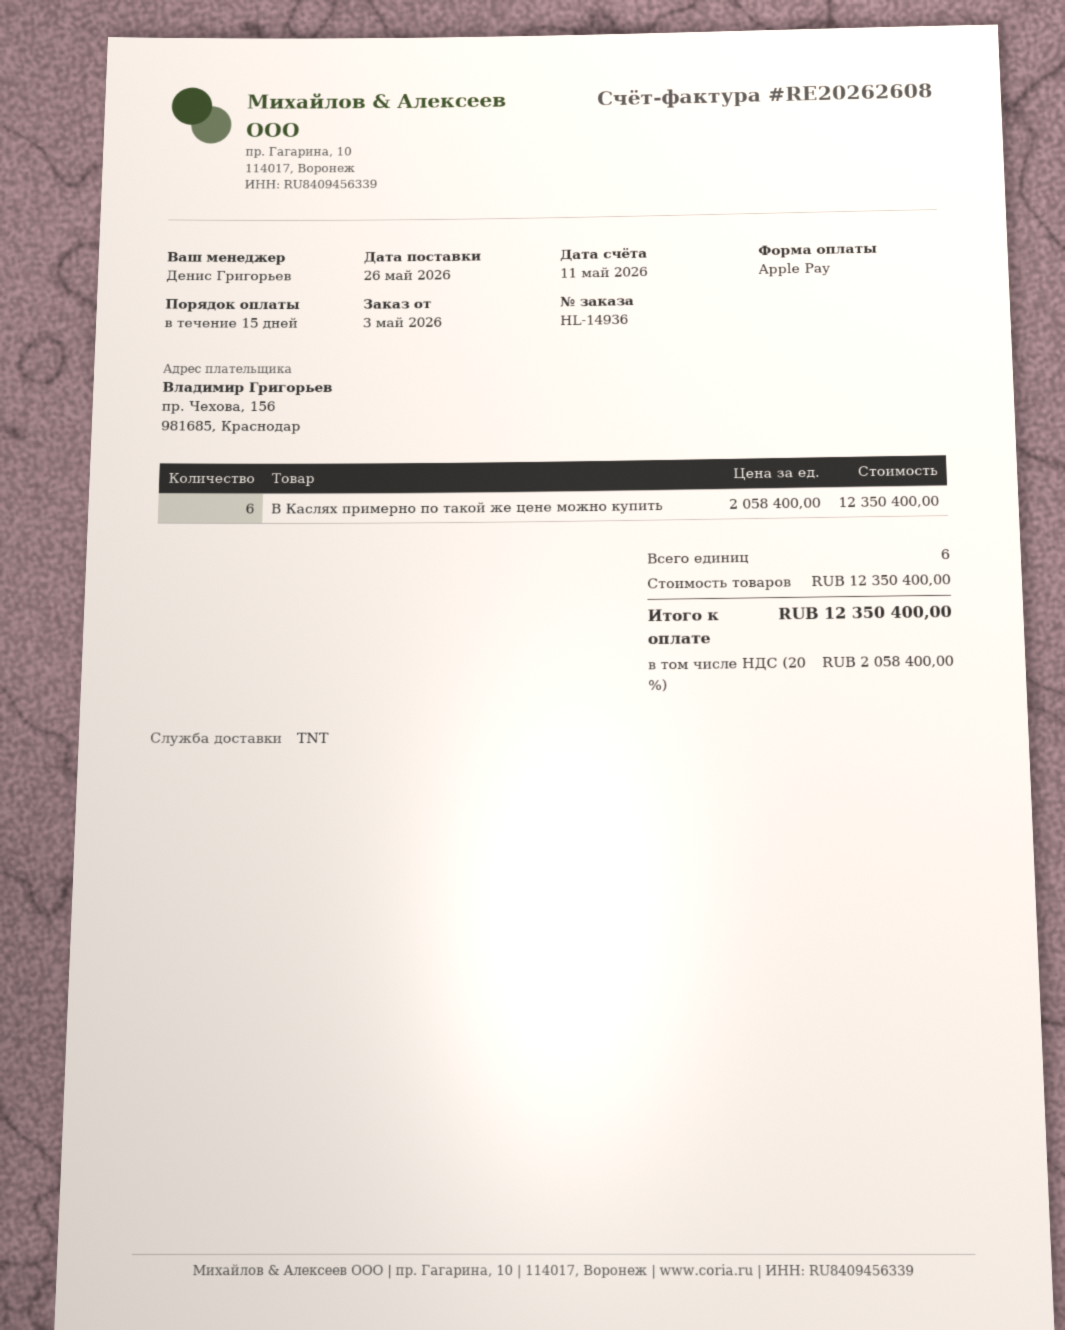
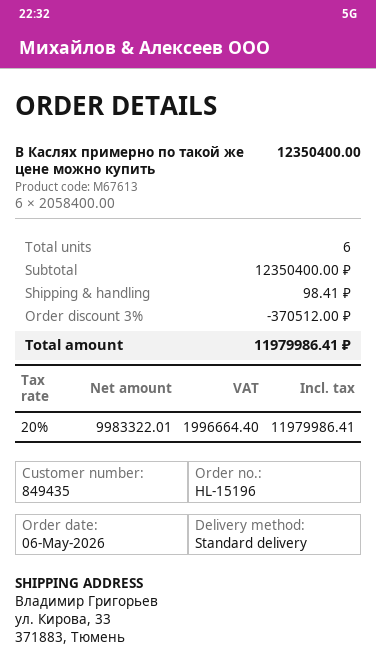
order number: HL-14936 -> HL-15196
order date: 2026-05-03 -> 2026-05-06
shipping method: TNT -> standard
discount: none -> 3% = 370512.00
shipping: none -> 98.41
tax: 20% = 2058400.00 -> 20% = 1996664.40
total: 12350400.00 -> 11979986.41

